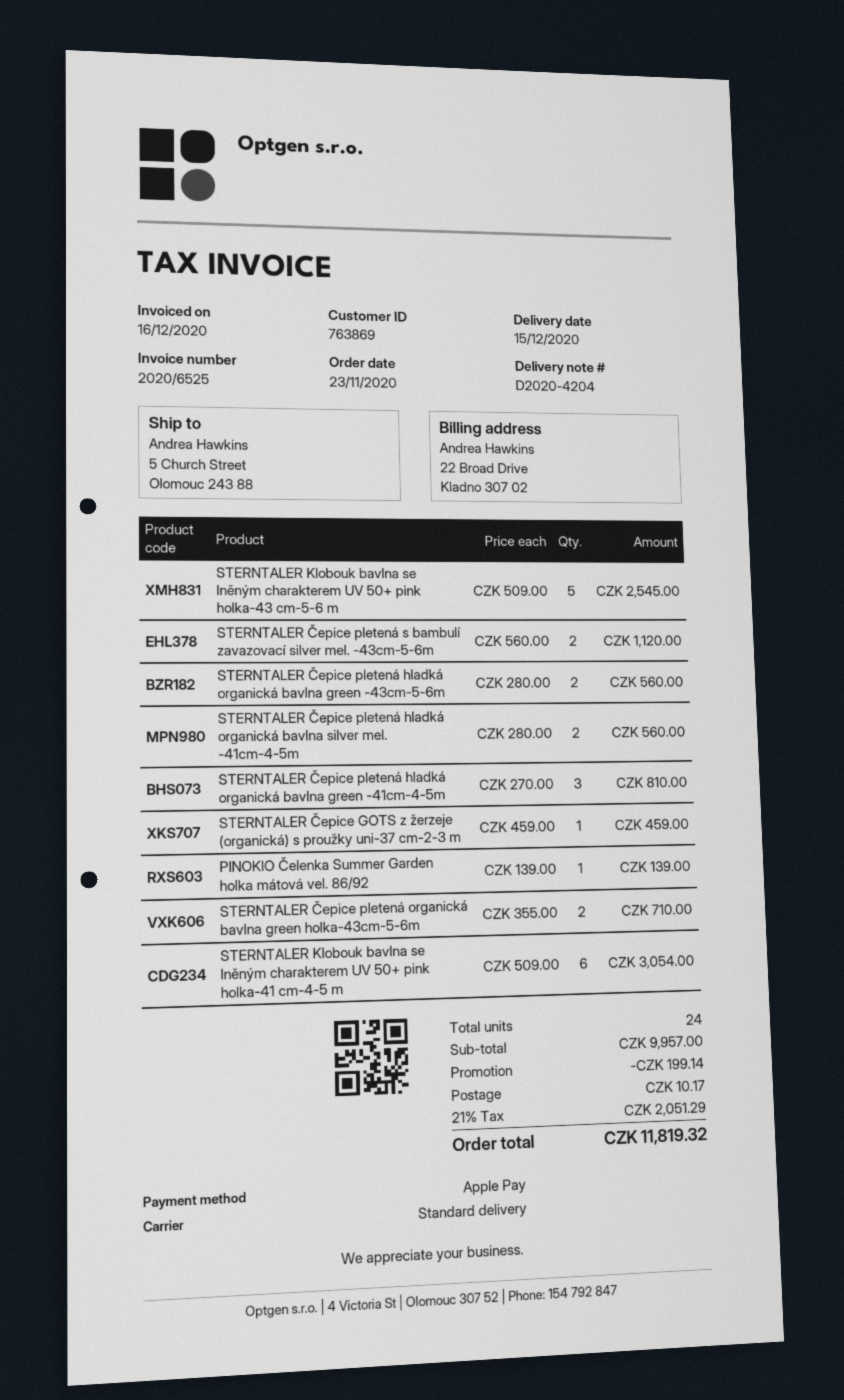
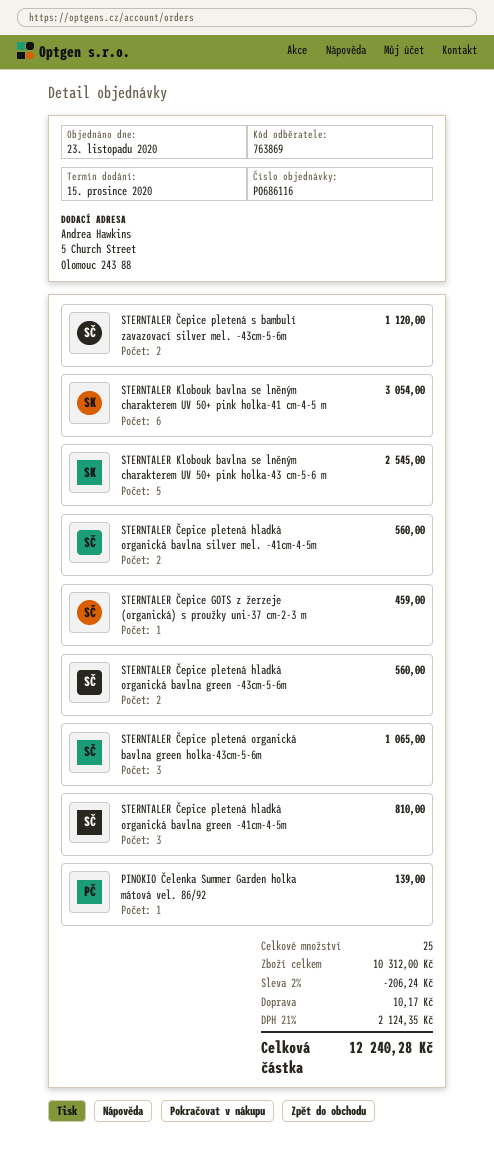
STERNTALER Čepice pletená organická bavlna green holka-43cm-5-6m: 2 for 710.00 -> 3 for 1065.00
total quantity: 24 -> 25
subtotal: 9957.00 -> 10312.00
discount: 199.14 -> 206.24
tax: 21% = 2051.29 -> 21% = 2124.35
total: 11819.32 -> 12240.28

